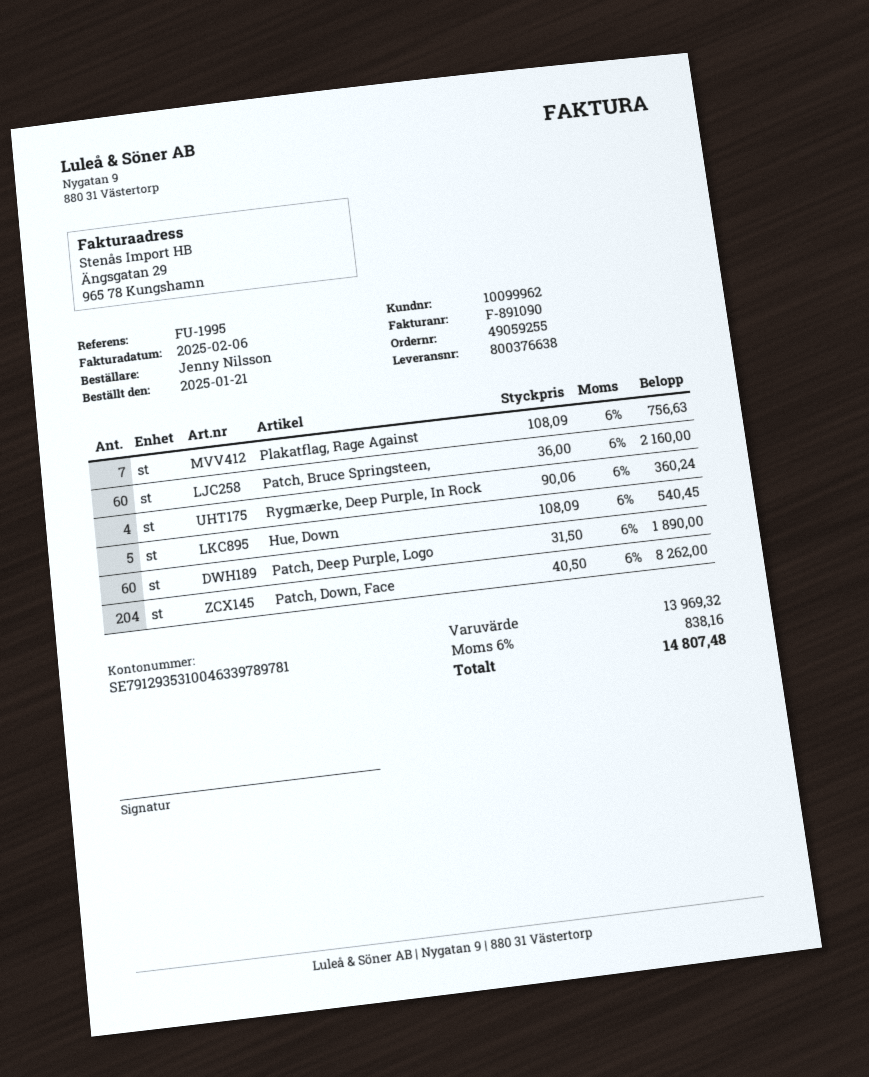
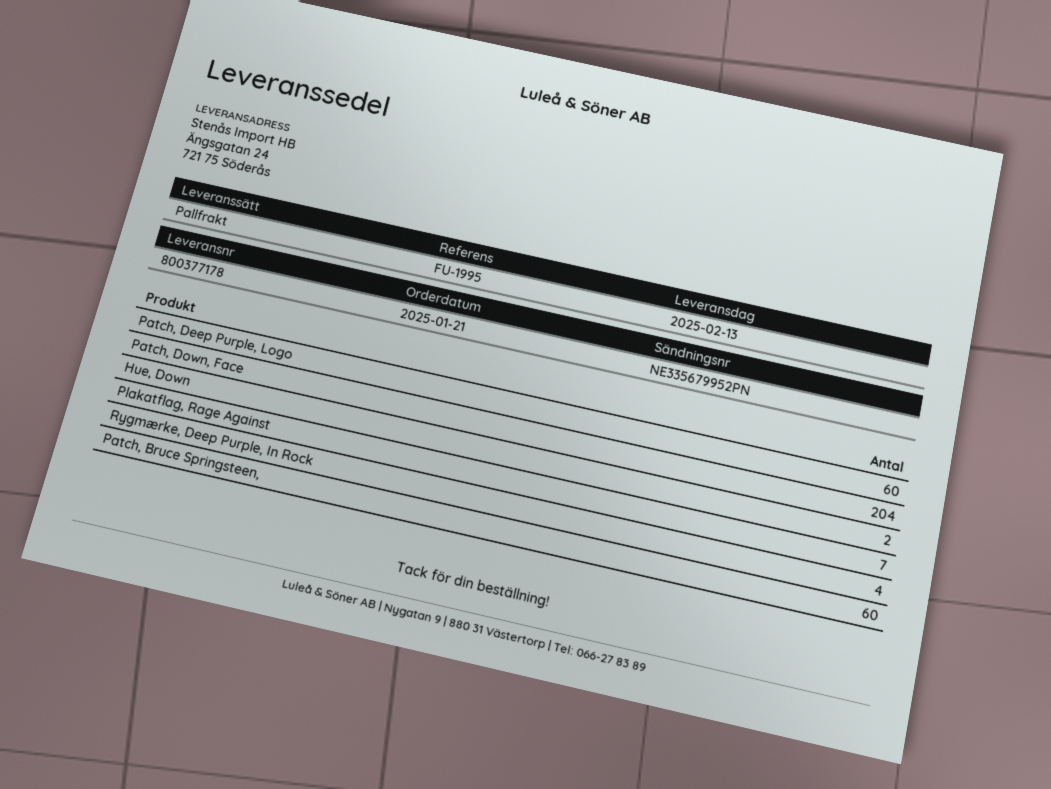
delivery note number: 800376638 -> 800377178
Hue, Down: 5 -> 2

